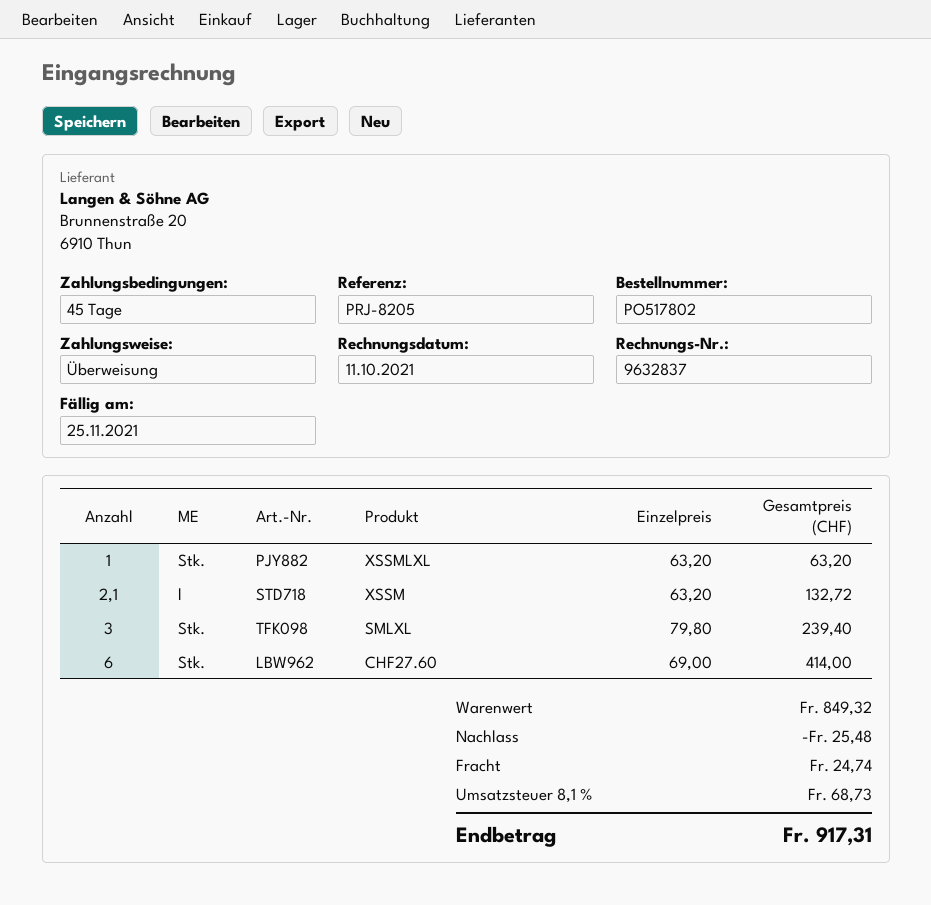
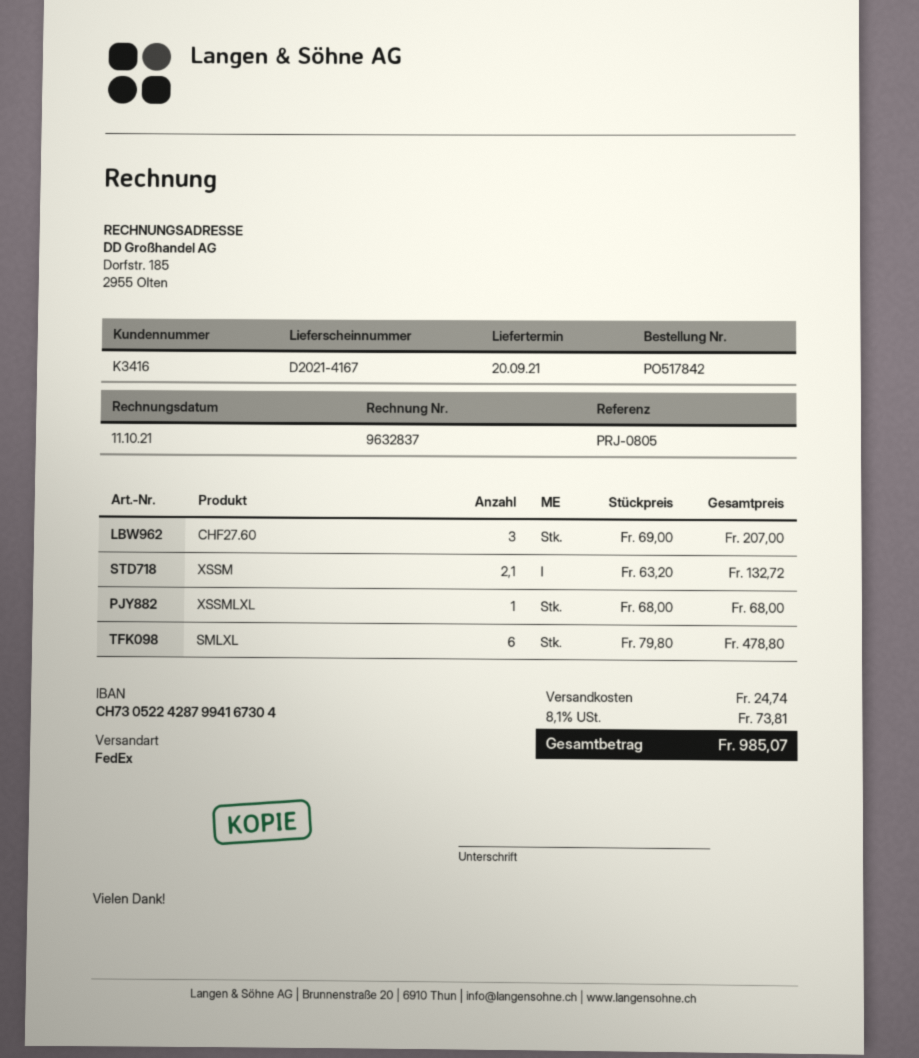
order number: PO517802 -> PO517842
reference: PRJ-8205 -> PRJ-0805
XSSMLXL: 1 x 63.20 = 63.20 -> 1 x 68.00 = 68.00
SMLXL: 3 x 79.80 = 239.40 -> 6 x 79.80 = 478.80
CHF27.60: 6 x 69.00 = 414.00 -> 3 x 69.00 = 207.00
discount: 25.48 -> none
tax: 8.1% = 68.73 -> 8.1% = 73.81
total: 917.31 -> 985.07

